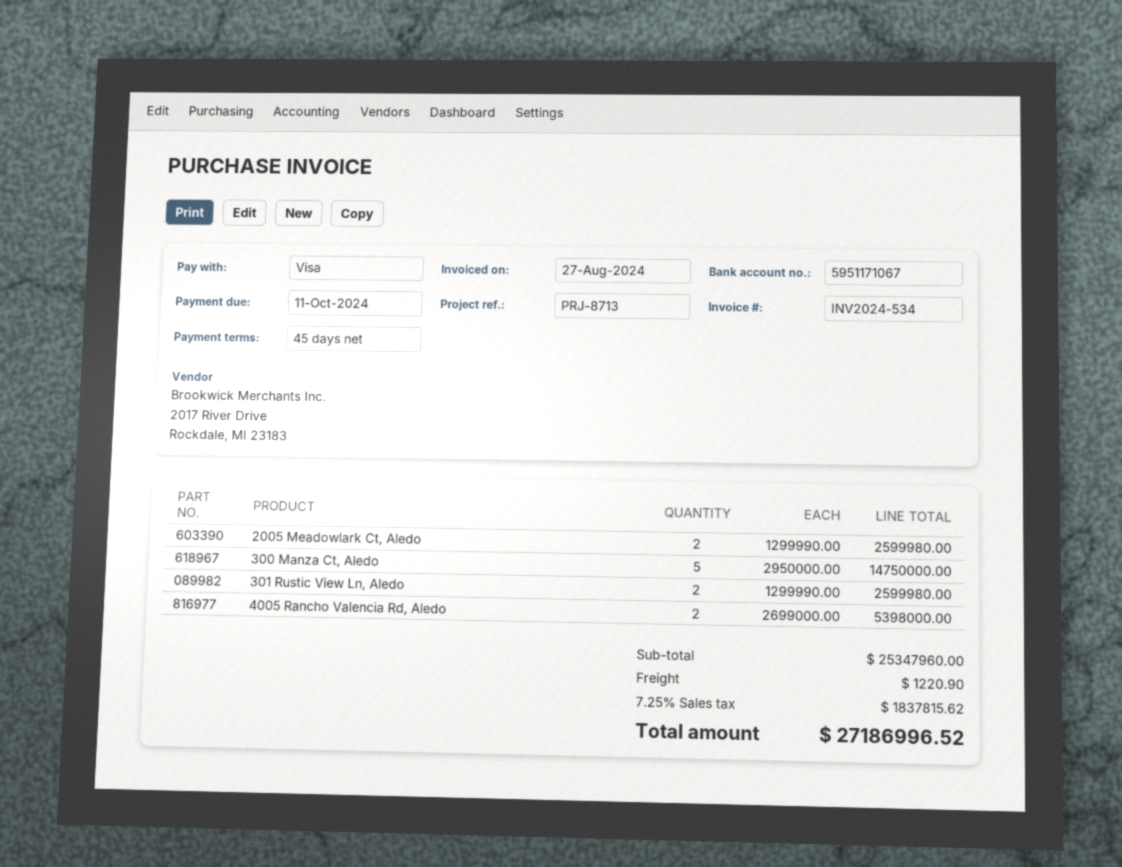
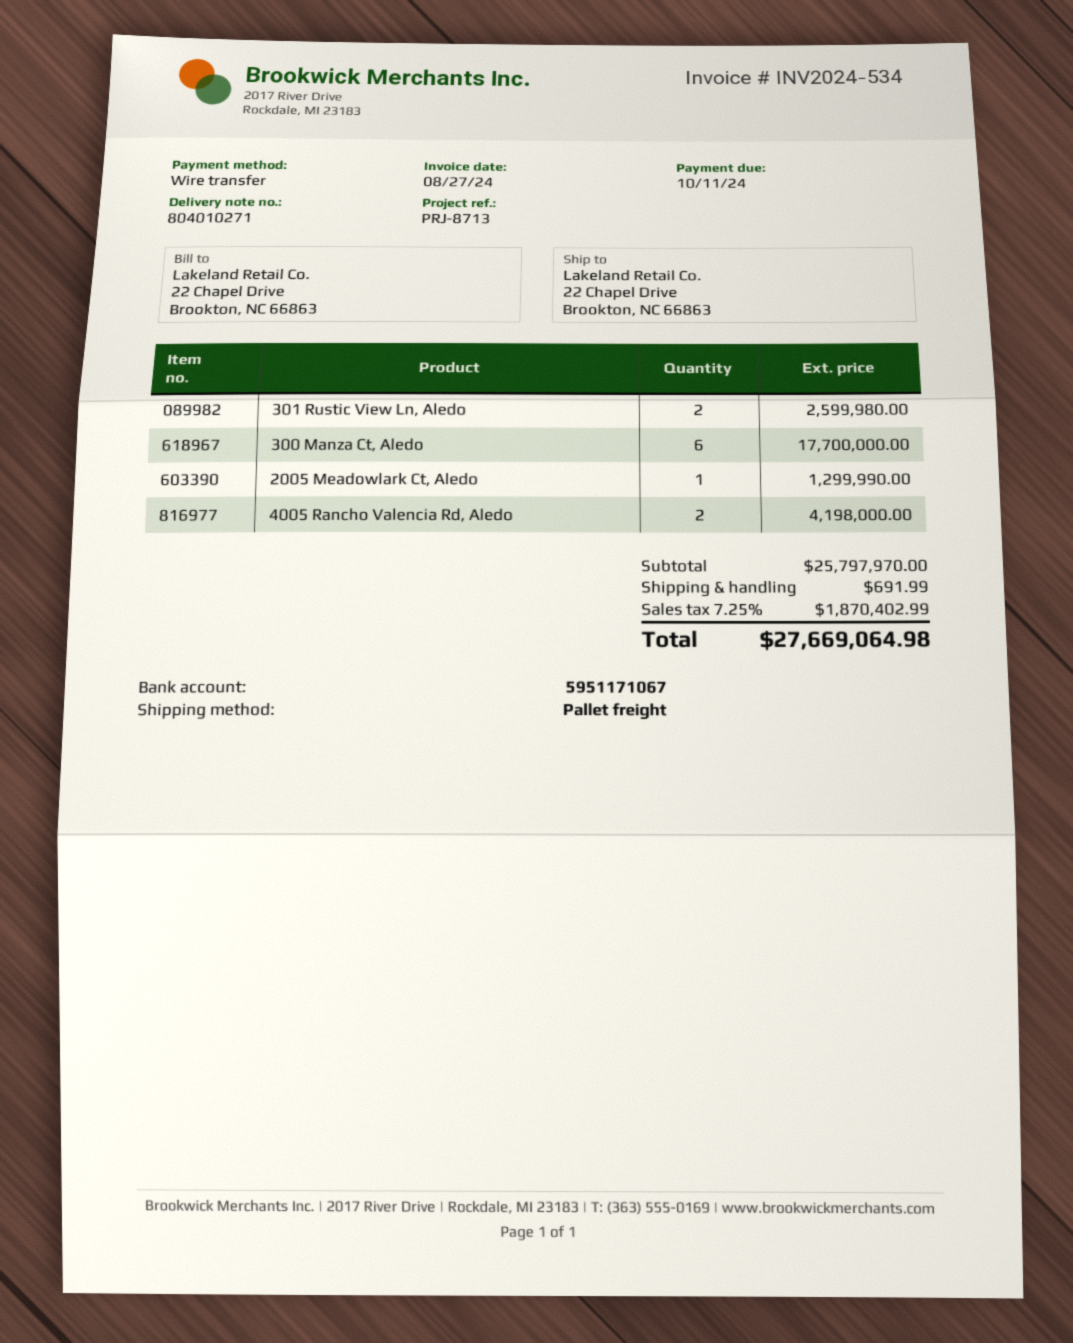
payment method: Visa -> bank transfer
2005 Meadowlark Ct, Aledo: 2 for 2599980.00 -> 1 for 1299990.00
300 Manza Ct, Aledo: 5 for 14750000.00 -> 6 for 17700000.00
4005 Rancho Valencia Rd, Aledo: 2 for 5398000.00 -> 2 for 4198000.00
subtotal: 25347960.00 -> 25797970.00
shipping: 1220.90 -> 691.99
tax: 7.25% = 1837815.62 -> 7.25% = 1870402.99
total: 27186996.52 -> 27669064.98

